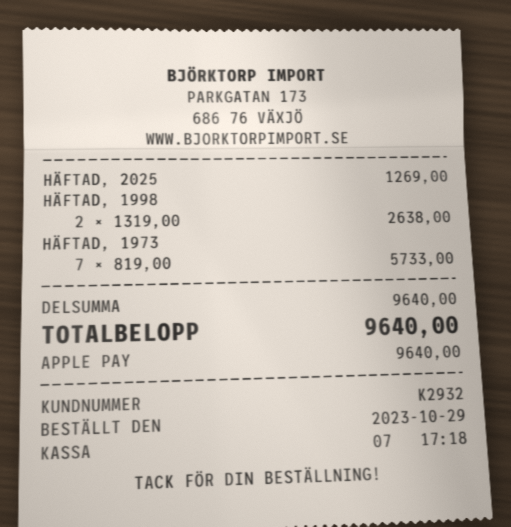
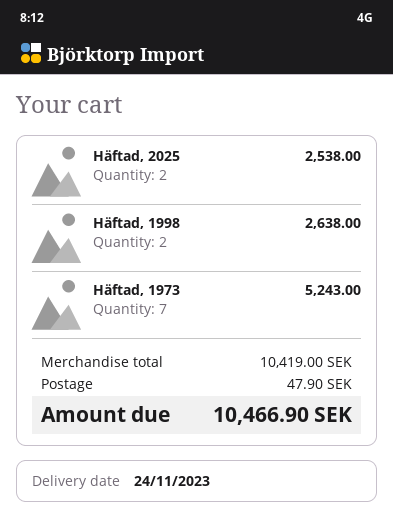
HÄFTAD, 2025: 1 for 1269.00 -> 2 for 2538.00
HÄFTAD, 1973: 7 for 5733.00 -> 7 for 5243.00
subtotal: 9640.00 -> 10419.00
shipping: none -> 47.90
total: 9640.00 -> 10466.90

